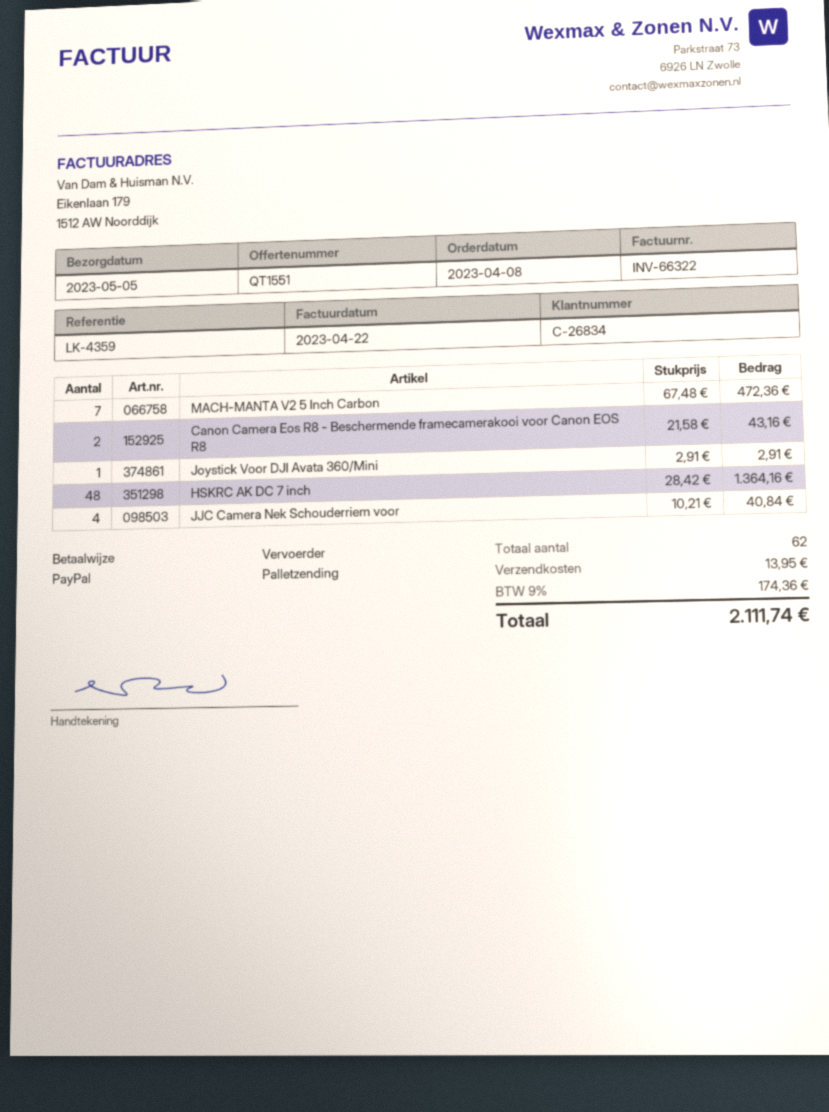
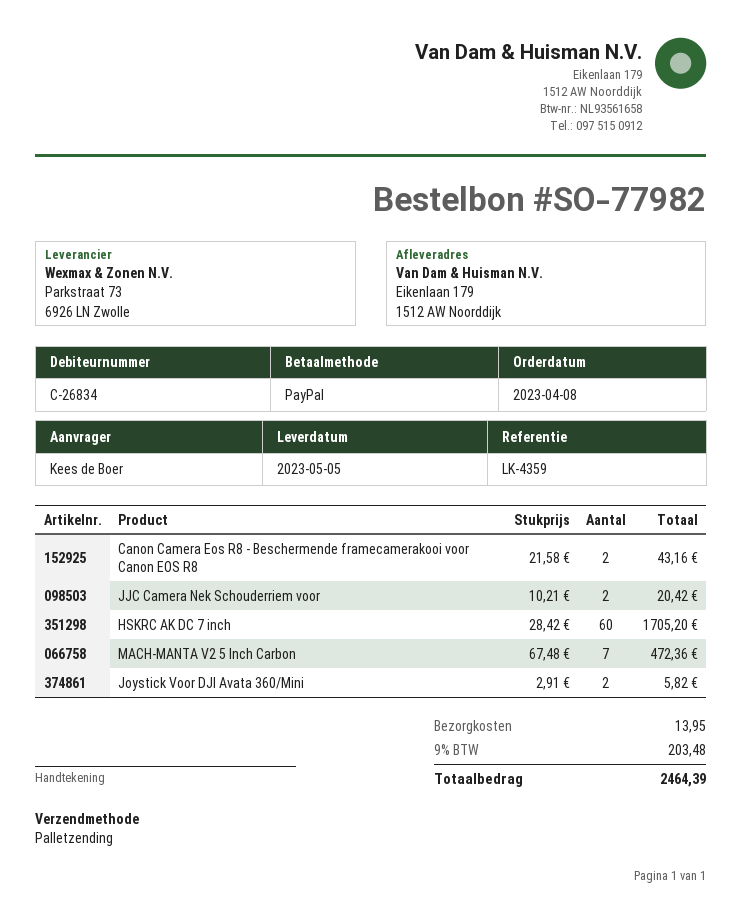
Joystick Voor DJI Avata 360/Mini: 1 x 2.91 = 2.91 -> 2 x 2.91 = 5.82
HSKRC AK DC 7 inch: 48 x 28.42 = 1364.16 -> 60 x 28.42 = 1705.20
JJC Camera Nek Schouderriem voor: 4 x 10.21 = 40.84 -> 2 x 10.21 = 20.42
tax: 9% = 174.36 -> 9% = 203.48
total: 2111.74 -> 2464.39

